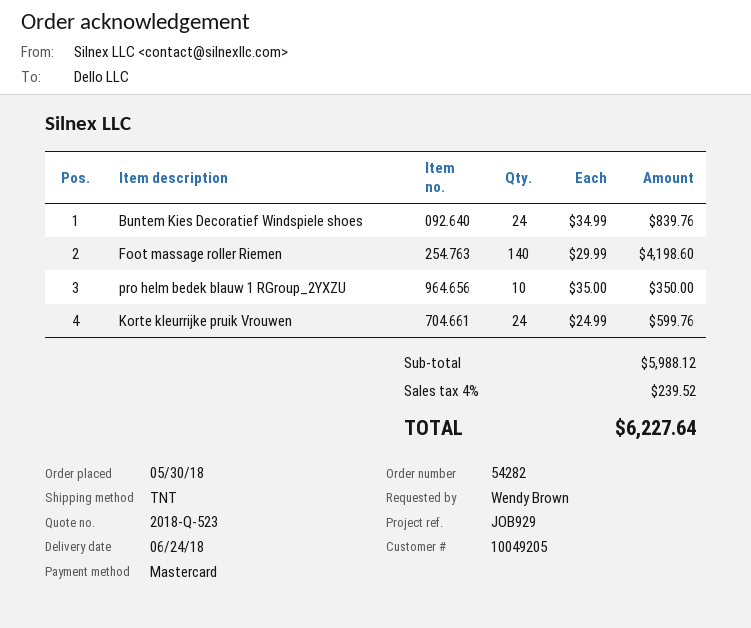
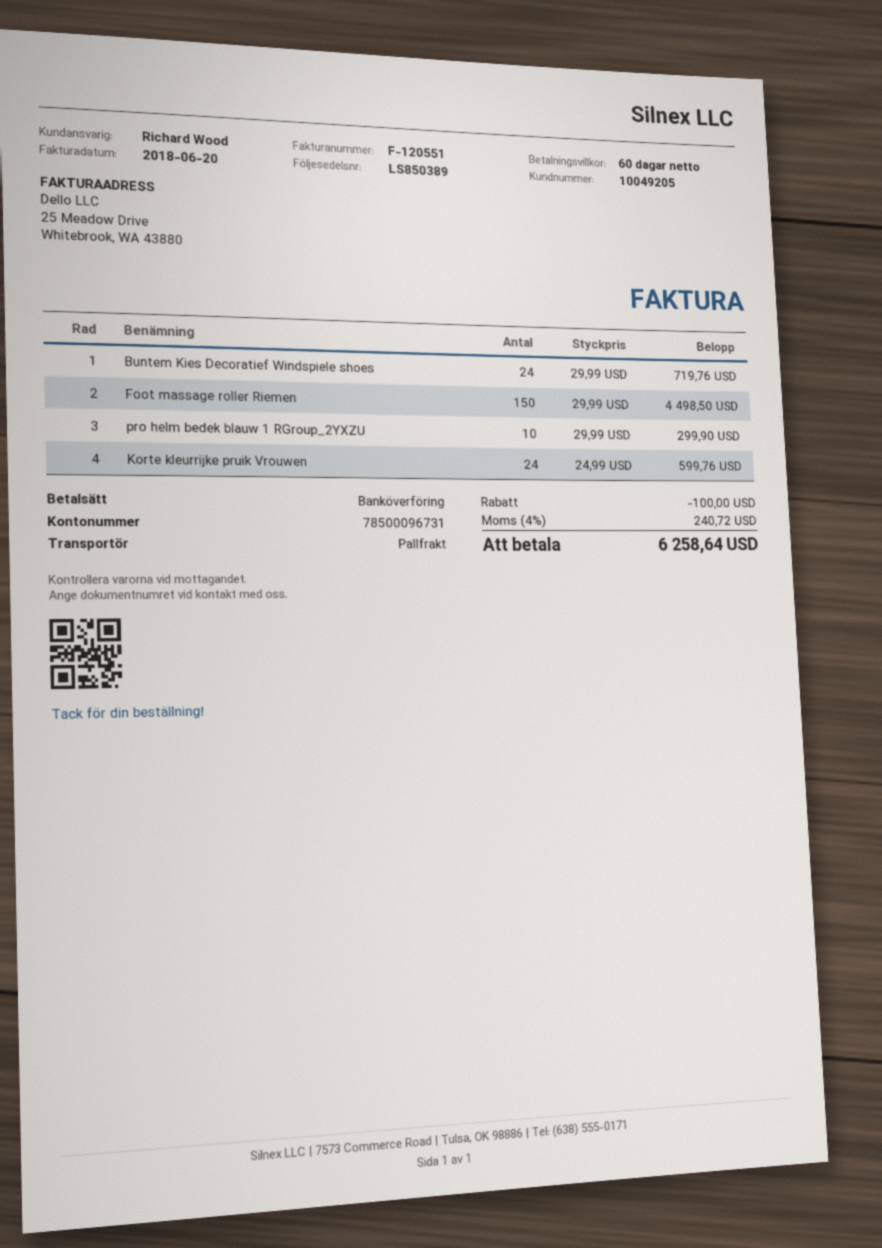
payment method: Mastercard -> bank transfer
shipping method: TNT -> pallet freight
Buntem Kies Decoratief Windspiele shoes: 24 x 34.99 = 839.76 -> 24 x 29.99 = 719.76
Foot massage roller Riemen: 140 x 29.99 = 4198.60 -> 150 x 29.99 = 4498.50
pro helm bedek blauw 1 RGroup_2YXZU: 10 x 35.00 = 350.00 -> 10 x 29.99 = 299.90
discount: none -> 100.00
tax: 4% = 239.52 -> 4% = 240.72
total: 6227.64 -> 6258.64

